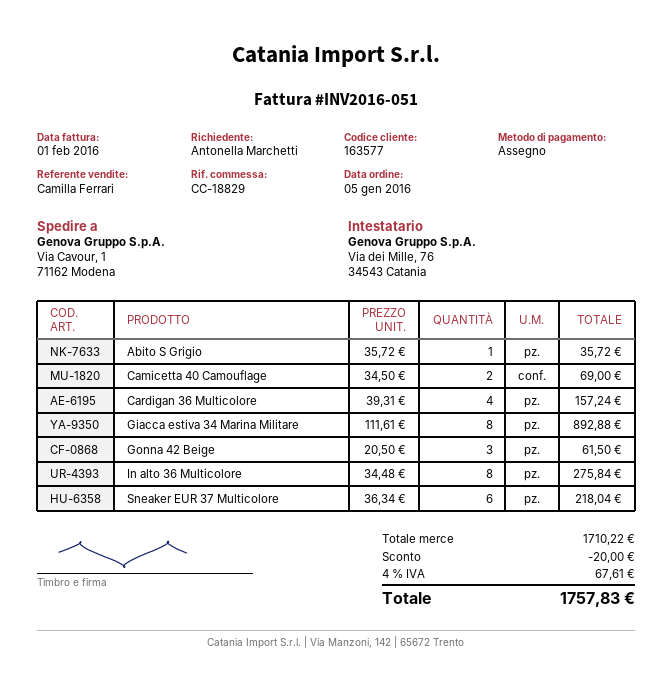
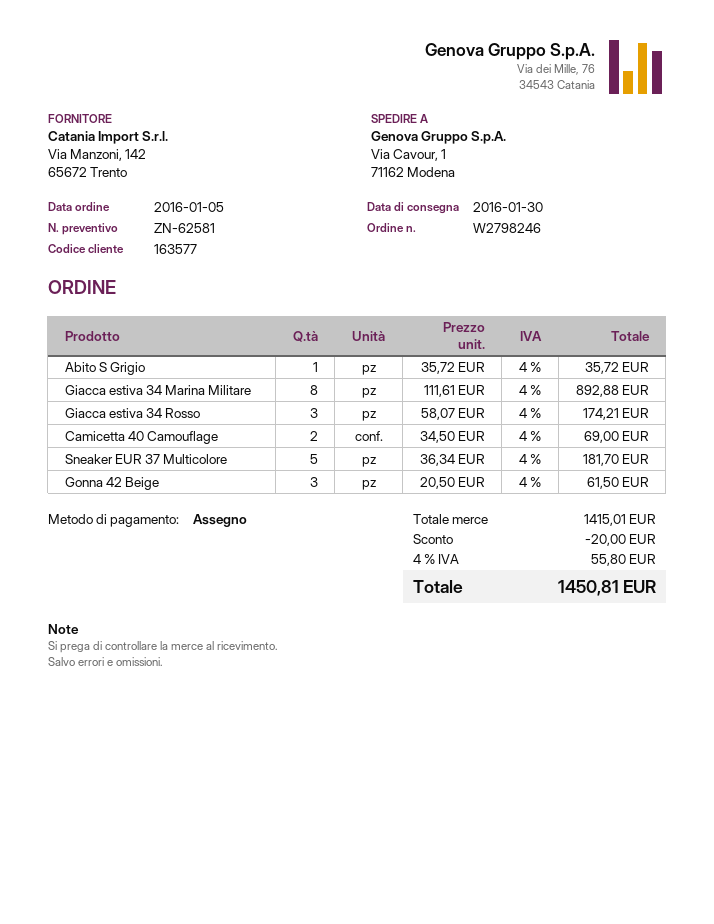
Cardigan 36 Multicolore: 4 x 39.31 = 157.24 -> none
In alto 36 Multicolore: 8 x 34.48 = 275.84 -> none
Sneaker EUR 37 Multicolore: 6 x 36.34 = 218.04 -> 5 x 36.34 = 181.70
Giacca estiva 34 Rosso: none -> 3 x 58.07 = 174.21
subtotal: 1710.22 -> 1415.01
tax: 4% = 67.61 -> 4% = 55.80
total: 1757.83 -> 1450.81

